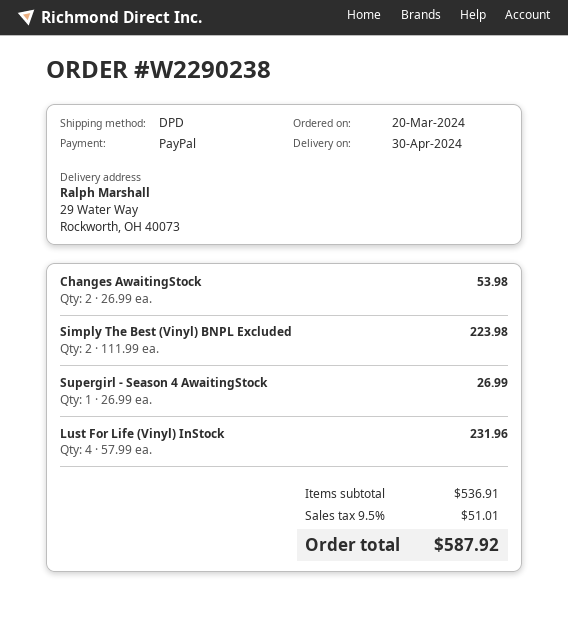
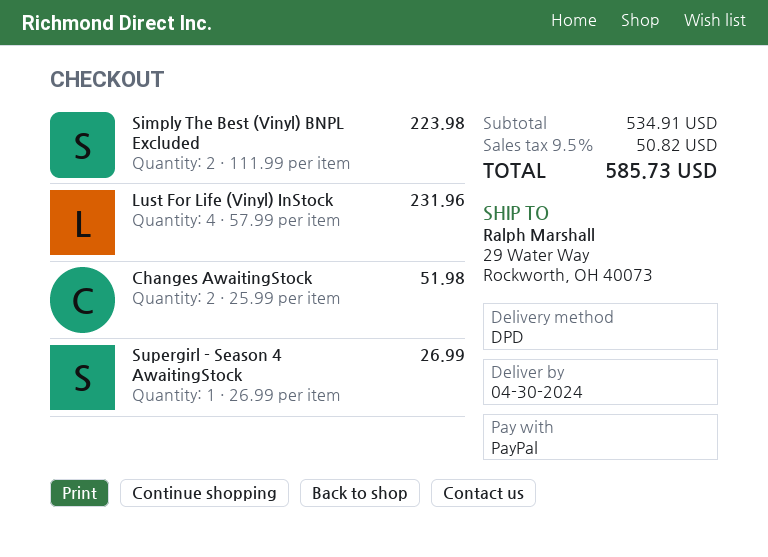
Changes AwaitingStock: 2 x 26.99 = 53.98 -> 2 x 25.99 = 51.98
subtotal: 536.91 -> 534.91
tax: 9.5% = 51.01 -> 9.5% = 50.82
total: 587.92 -> 585.73

